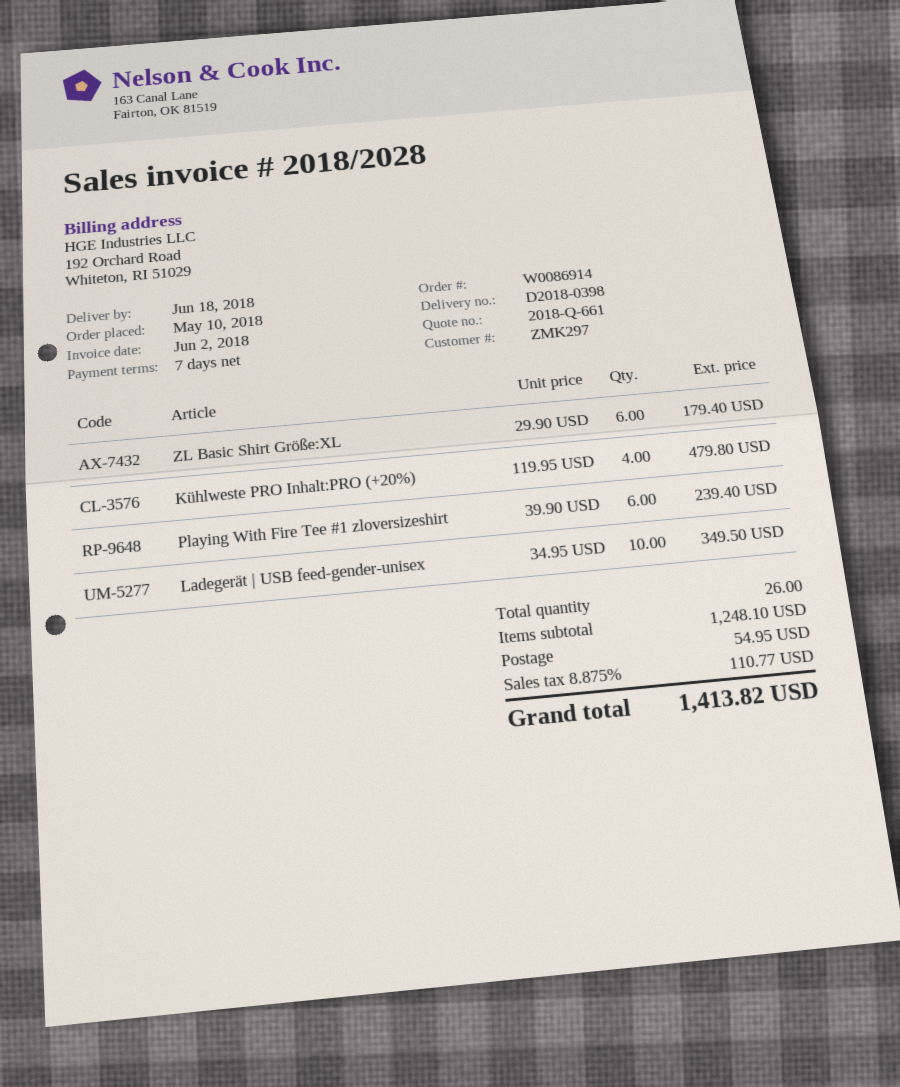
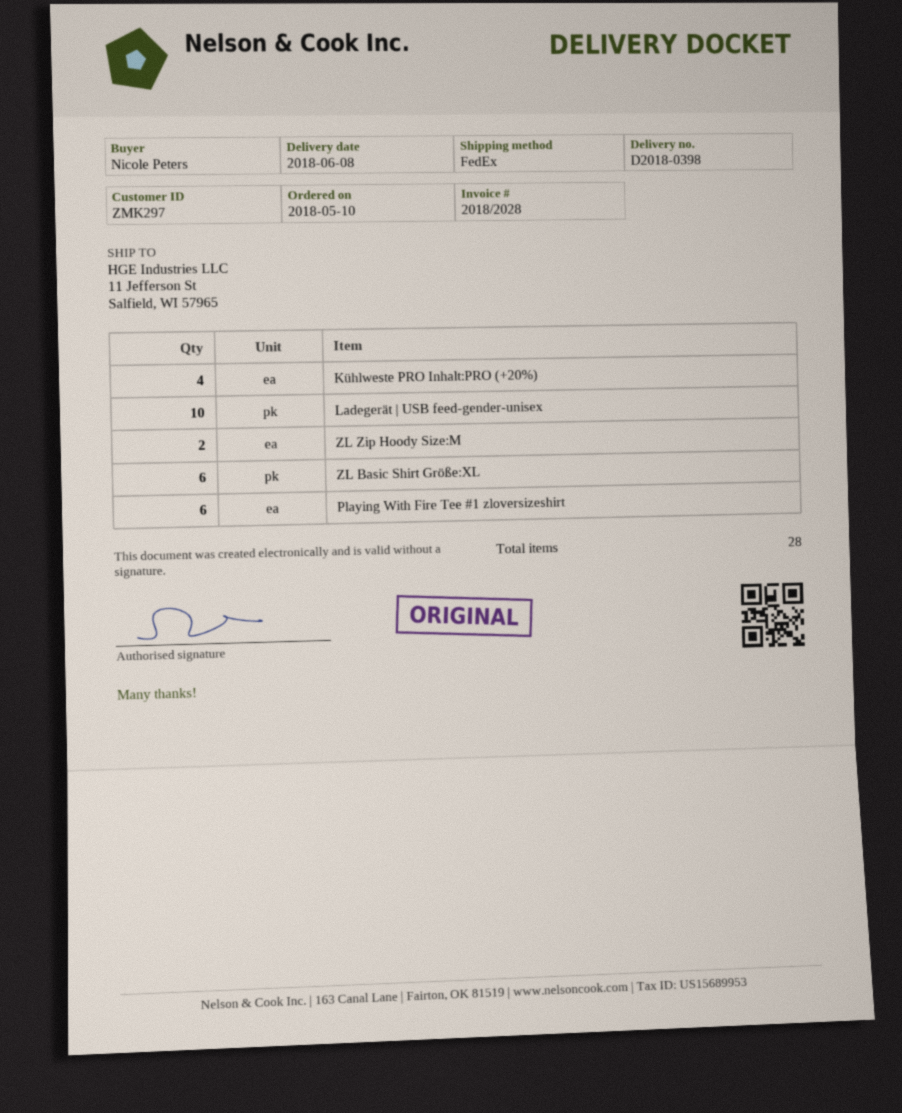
delivery date: 2018-06-18 -> 2018-06-08
ZL Zip Hoody Size:M: none -> 2
total quantity: 26 -> 28

